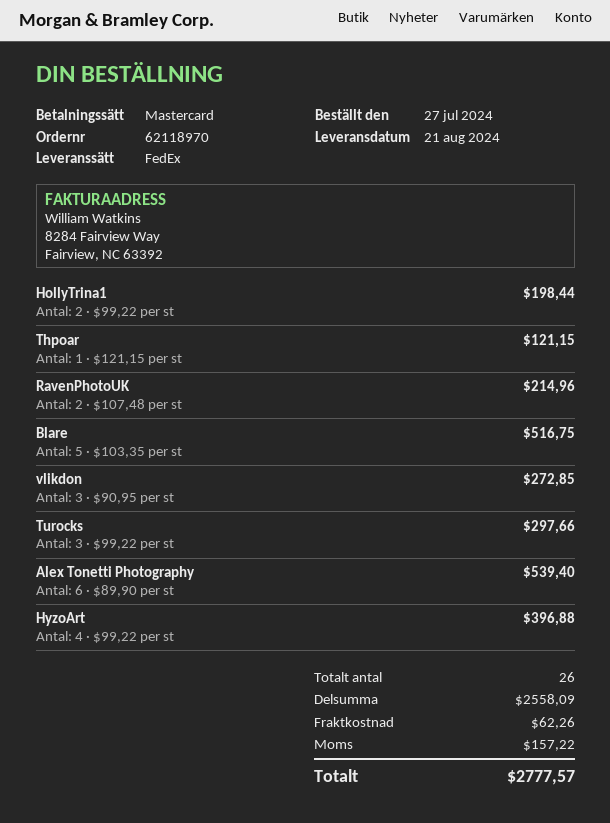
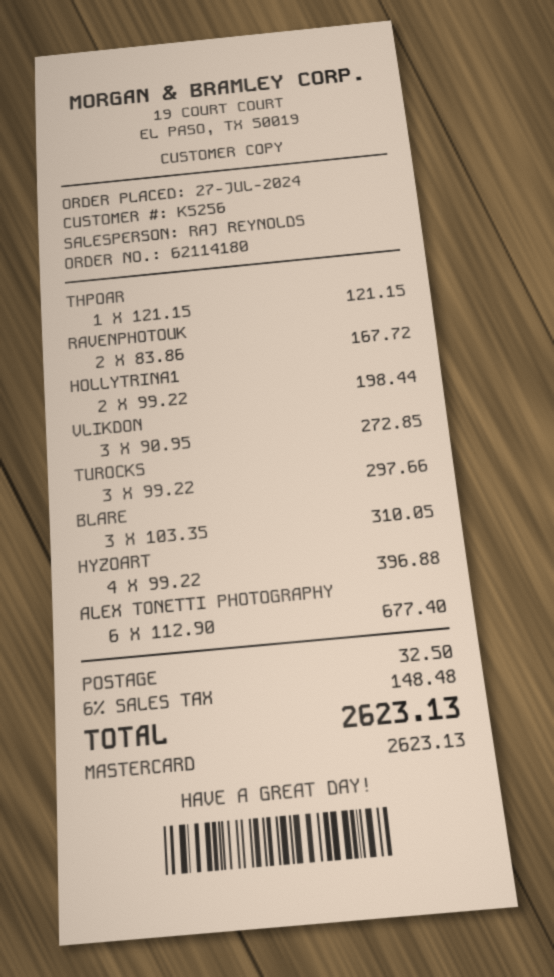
order number: 62118970 -> 62114180
RavenPhotoUK: 2 x 107.48 = 214.96 -> 2 x 83.86 = 167.72
Blare: 5 x 103.35 = 516.75 -> 3 x 103.35 = 310.05
Alex Tonetti Photography: 6 x 89.90 = 539.40 -> 6 x 112.90 = 677.40
shipping: 62.26 -> 32.50
tax: 157.22 -> 148.48
total: 2777.57 -> 2623.13

